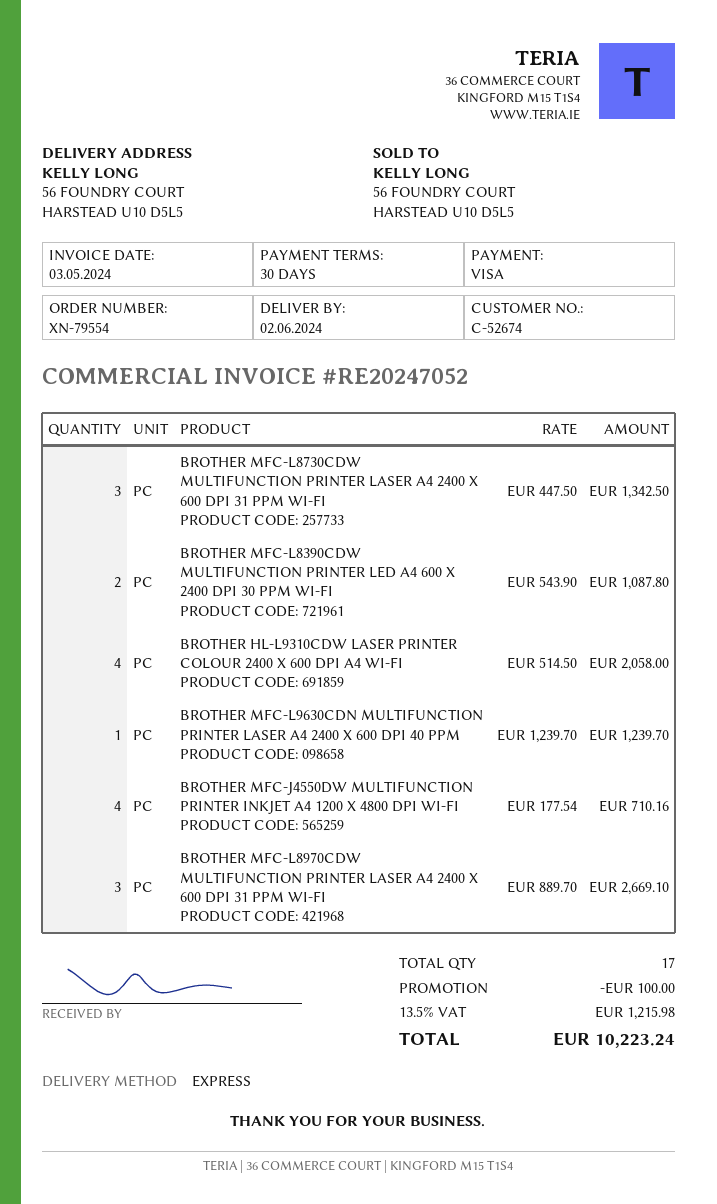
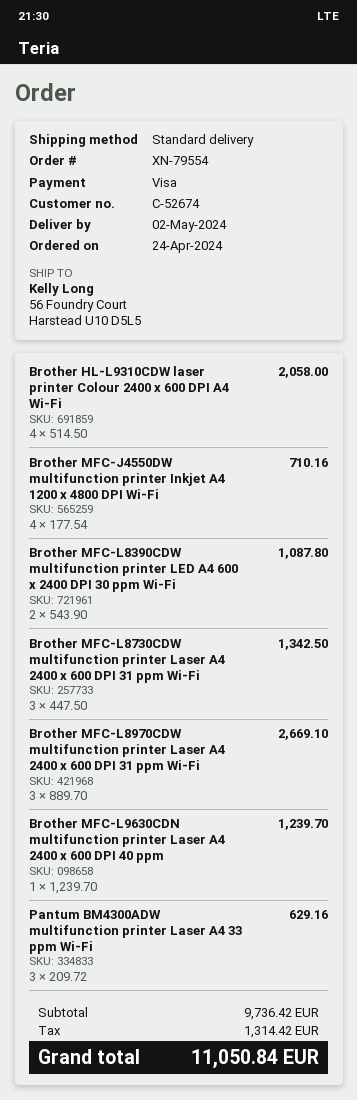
delivery date: 2024-06-02 -> 2024-05-02
shipping method: express -> standard
Pantum BM4300ADW multifunction printer Laser A4 33 ppm Wi-Fi: none -> 3 x 209.72 = 629.16
discount: 100.00 -> none
tax: 1215.98 -> 1314.42
total: 10223.24 -> 11050.84

